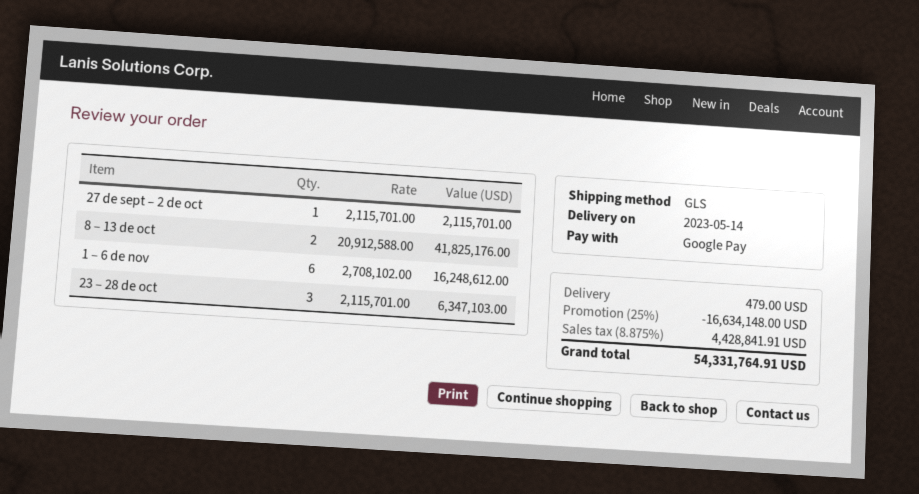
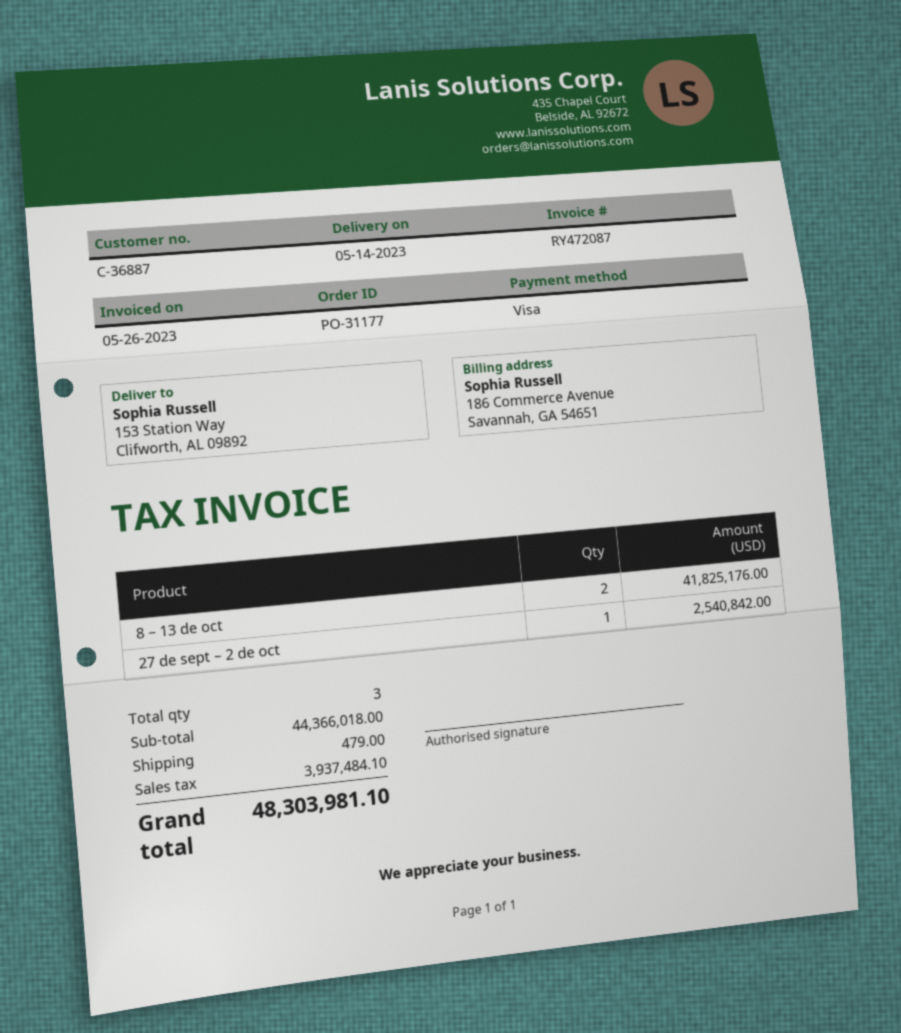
payment method: Google Pay -> Visa
27 de sept – 2 de oct: 1 for 2115701.00 -> 1 for 2540842.00
1 – 6 de nov: 6 for 16248612.00 -> none
23 – 28 de oct: 3 for 6347103.00 -> none
discount: 25% = 16634148.00 -> none
tax: 4428841.91 -> 3937484.10
total: 54331764.91 -> 48303981.10

